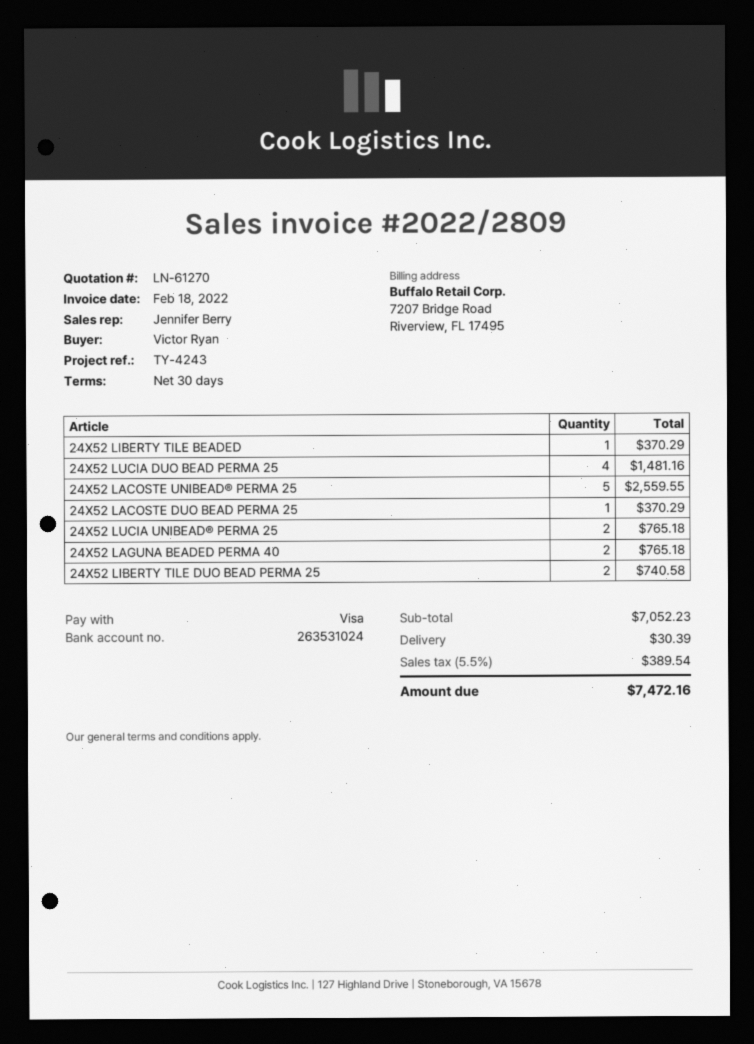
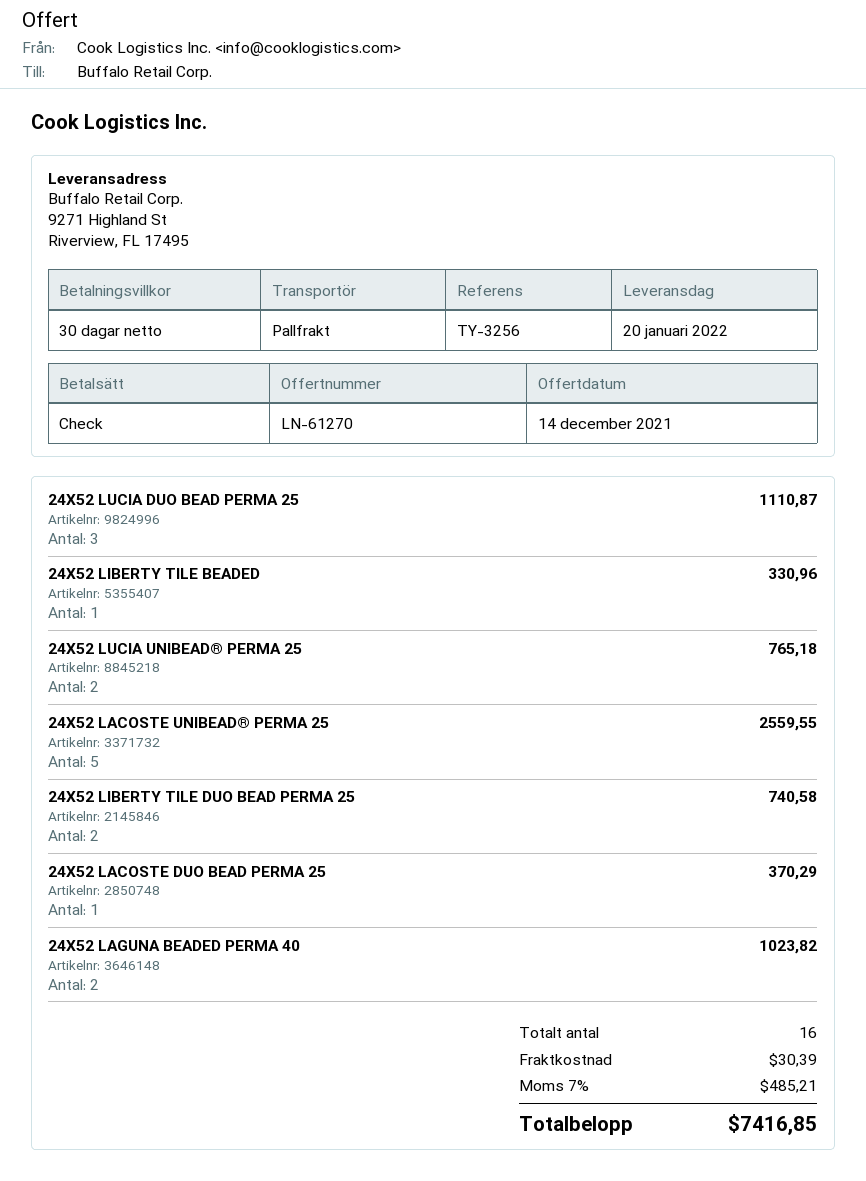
reference: TY-4243 -> TY-3256
payment method: Visa -> cheque
24X52 LIBERTY TILE BEADED: 1 for 370.29 -> 1 for 330.96
24X52 LUCIA DUO BEAD PERMA 25: 4 for 1481.16 -> 3 for 1110.87
24X52 LAGUNA BEADED PERMA 40: 2 for 765.18 -> 2 for 1023.82
tax: 5.5% = 389.54 -> 7% = 485.21
total: 7472.16 -> 7416.85

